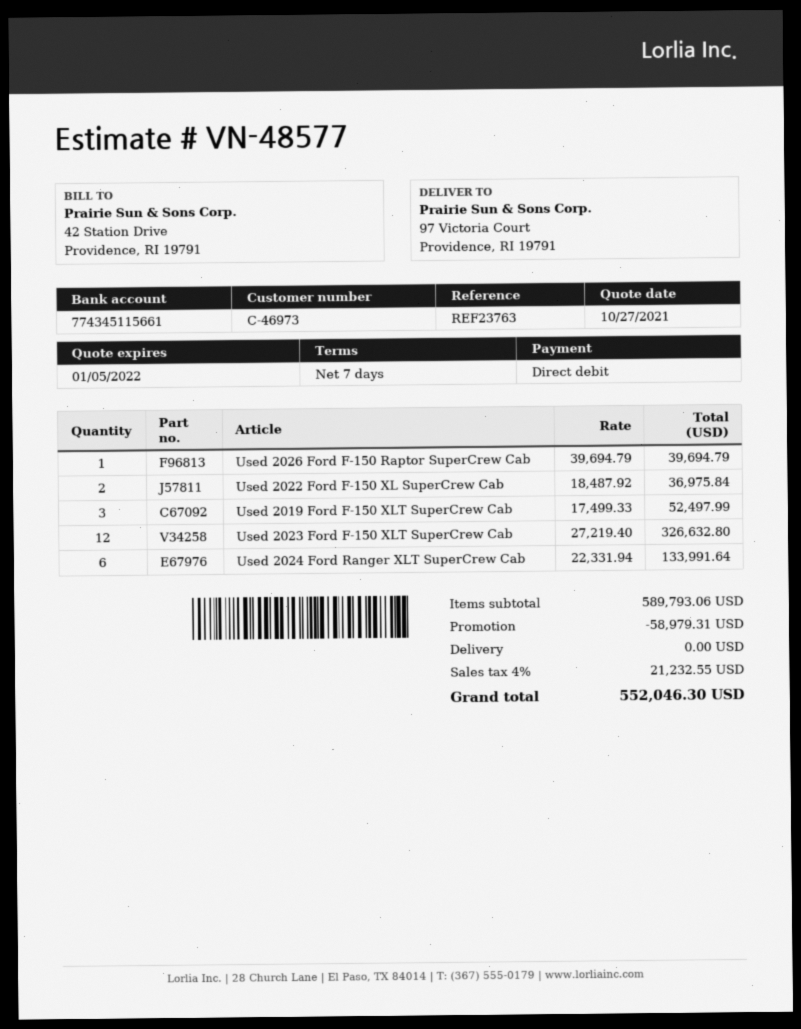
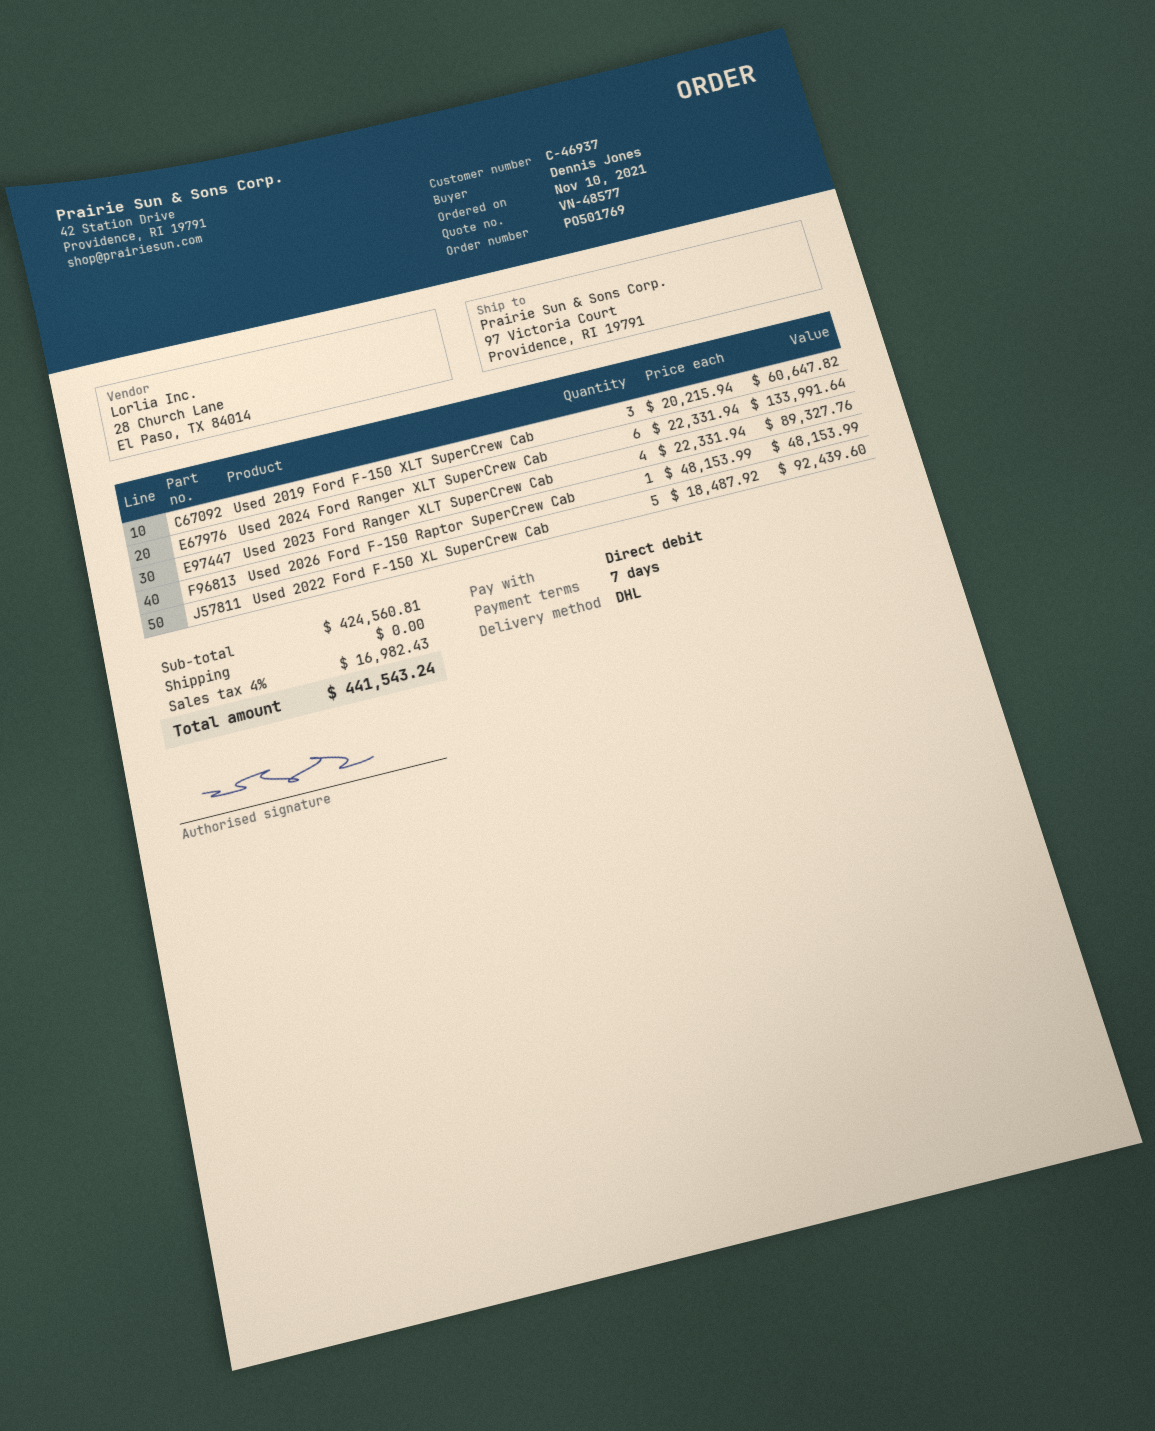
customer number: C-46973 -> C-46937
Used 2026 Ford F-150 Raptor SuperCrew Cab: 1 x 39694.79 = 39694.79 -> 1 x 48153.99 = 48153.99
Used 2022 Ford F-150 XL SuperCrew Cab: 2 x 18487.92 = 36975.84 -> 5 x 18487.92 = 92439.60
Used 2019 Ford F-150 XLT SuperCrew Cab: 3 x 17499.33 = 52497.99 -> 3 x 20215.94 = 60647.82
Used 2023 Ford F-150 XLT SuperCrew Cab: 12 x 27219.40 = 326632.80 -> none
Used 2023 Ford Ranger XLT SuperCrew Cab: none -> 4 x 22331.94 = 89327.76
subtotal: 589793.06 -> 424560.81
discount: 58979.31 -> none
tax: 4% = 21232.55 -> 4% = 16982.43
total: 552046.30 -> 441543.24

